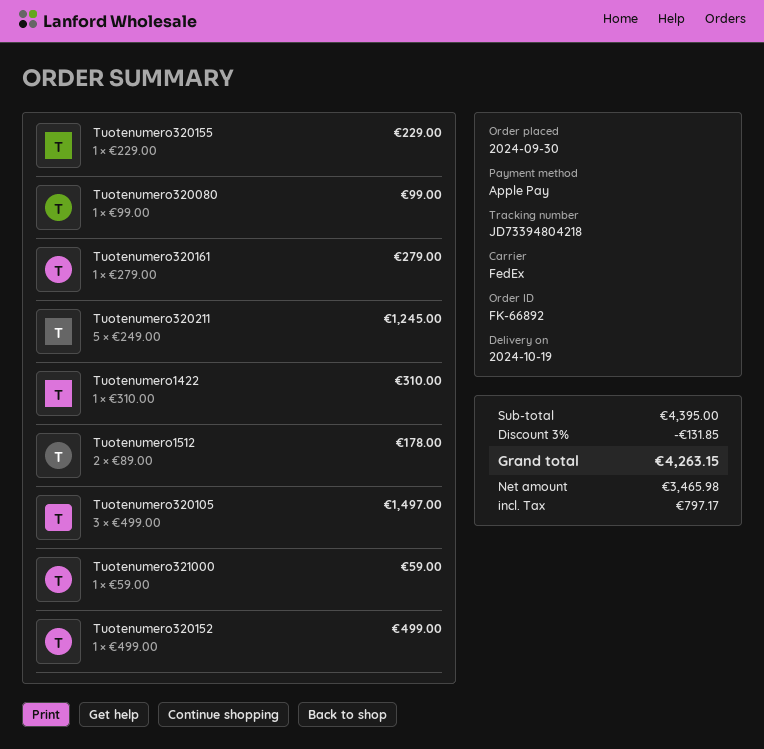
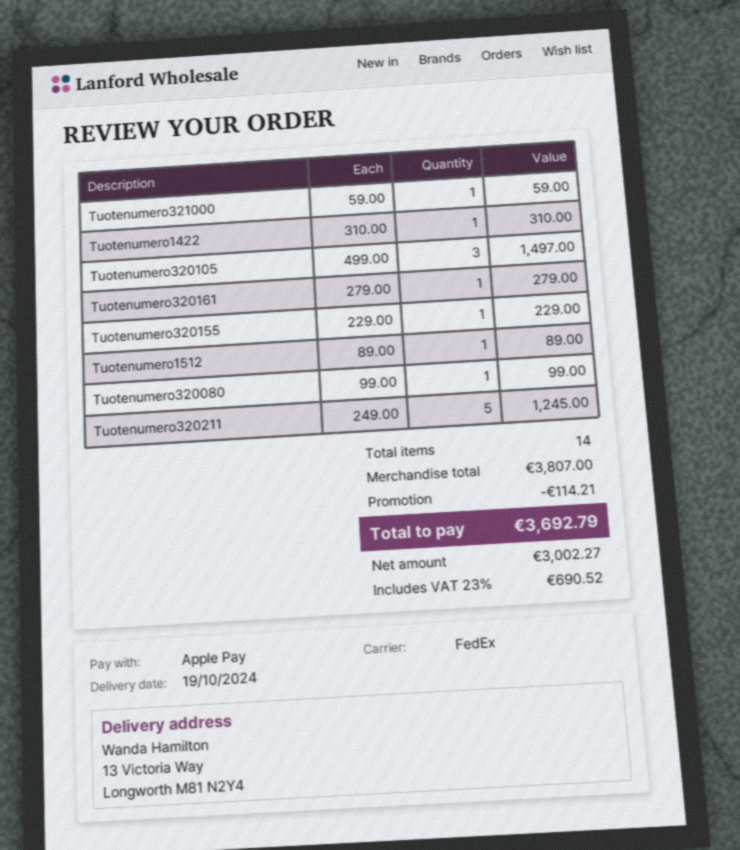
Tuotenumero1512: 2 x 89.00 = 178.00 -> 1 x 89.00 = 89.00
Tuotenumero320152: 1 x 499.00 = 499.00 -> none
subtotal: 4395.00 -> 3807.00
discount: 131.85 -> 114.21
net: 3465.98 -> 3002.27
tax: 797.17 -> 690.52
total: 4263.15 -> 3692.79

